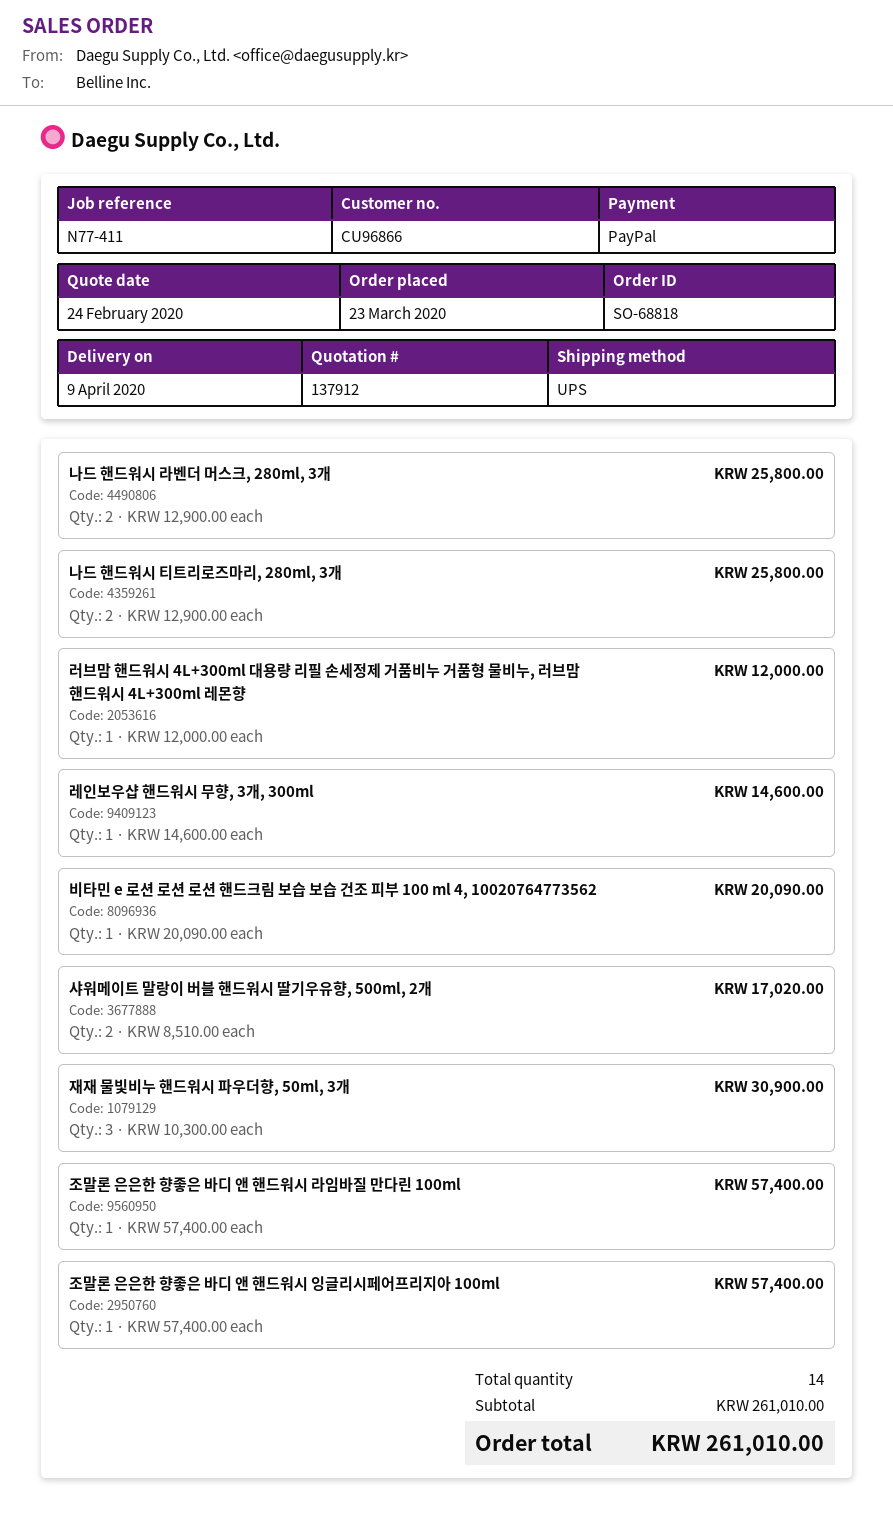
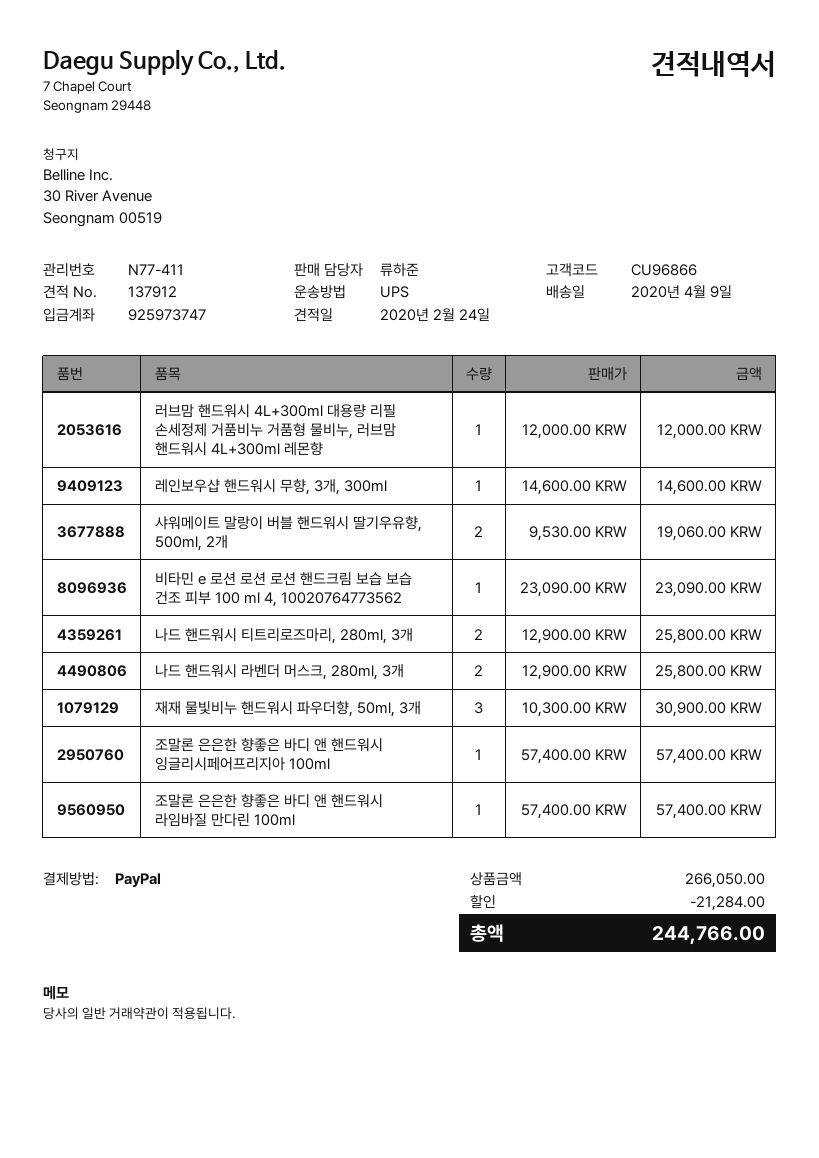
비타민 e 로션 로션 로션 핸드크림 보습 보습 건조 피부 100 ml 4, 10020764773562: 1 x 20090.00 = 20090.00 -> 1 x 23090.00 = 23090.00
샤워메이트 말랑이 버블 핸드워시 딸기우유향, 500ml, 2개: 2 x 8510.00 = 17020.00 -> 2 x 9530.00 = 19060.00
subtotal: 261010.00 -> 266050.00
discount: none -> 21284.00
total: 261010.00 -> 244766.00

